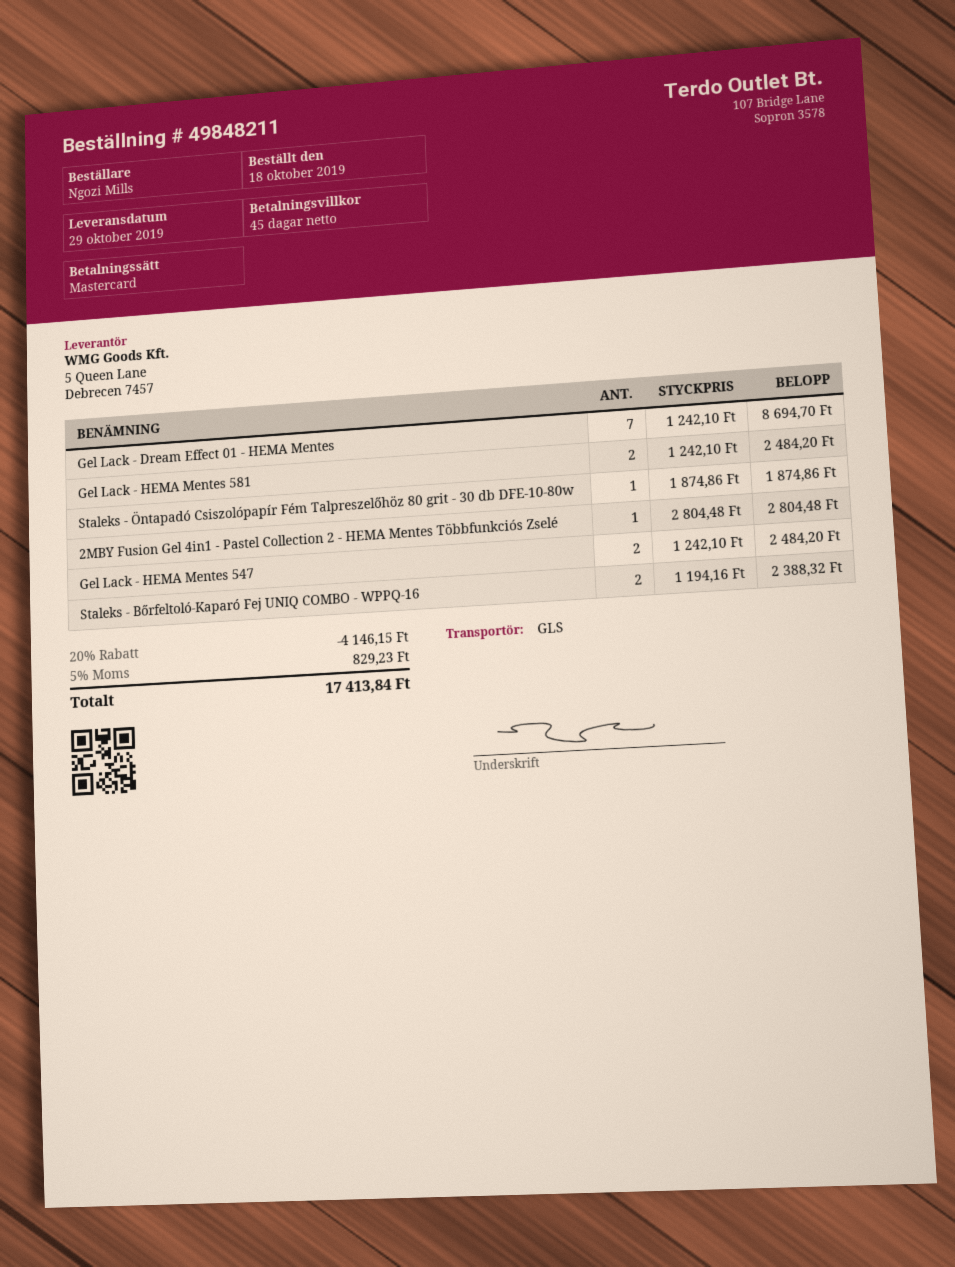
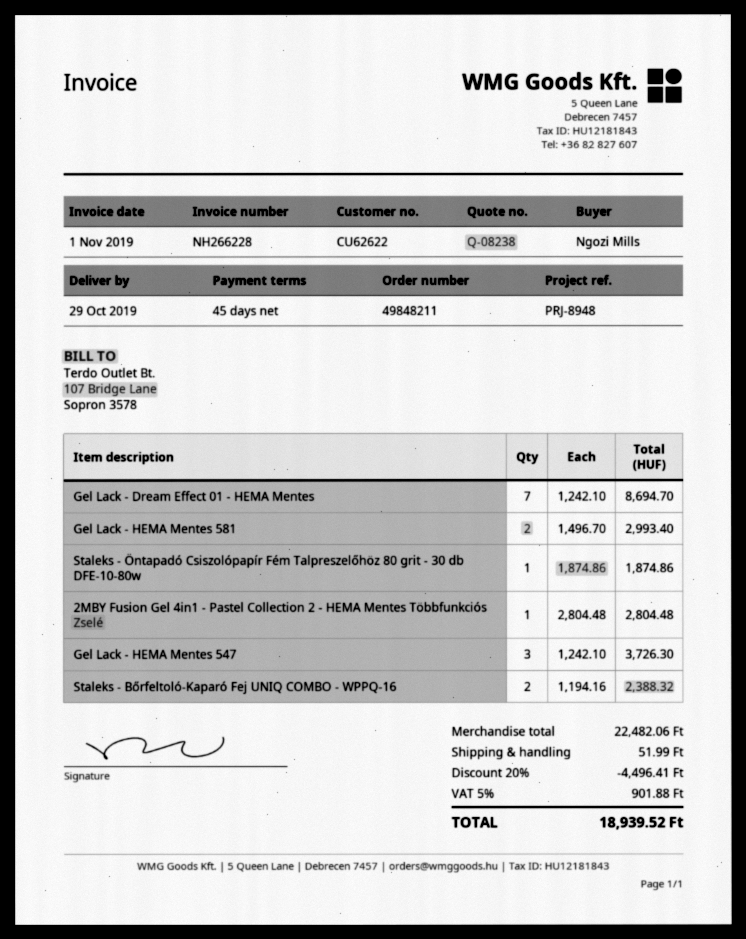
Gel Lack - HEMA Mentes 581: 2 x 1242.10 = 2484.20 -> 2 x 1496.70 = 2993.40
Gel Lack - HEMA Mentes 547: 2 x 1242.10 = 2484.20 -> 3 x 1242.10 = 3726.30
discount: 20% = 4146.15 -> 20% = 4496.41
shipping: none -> 51.99
tax: 5% = 829.23 -> 5% = 901.88
total: 17413.84 -> 18939.52

